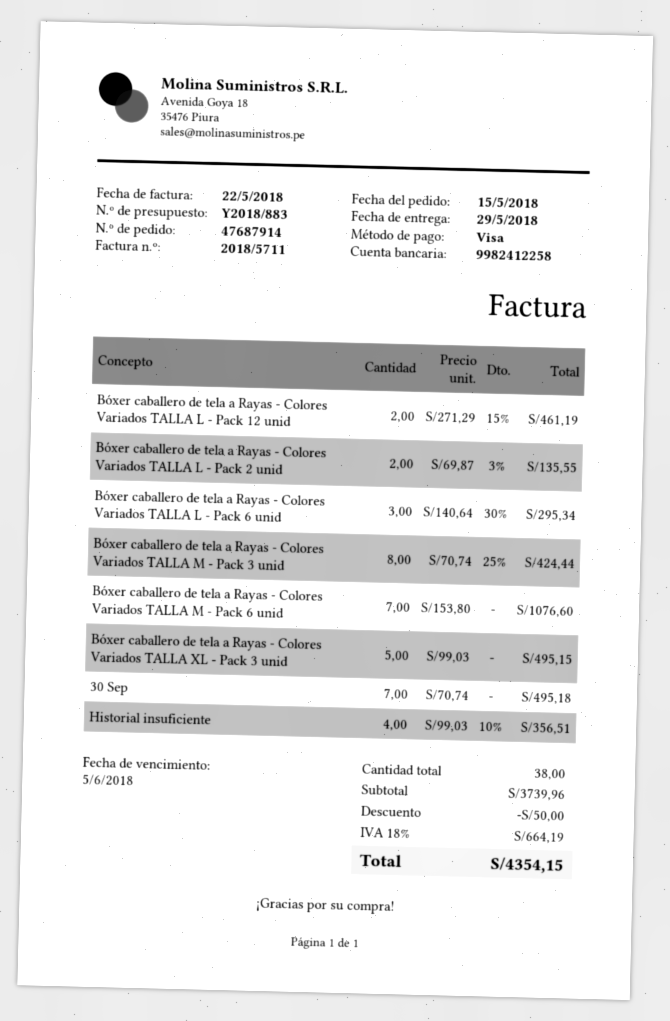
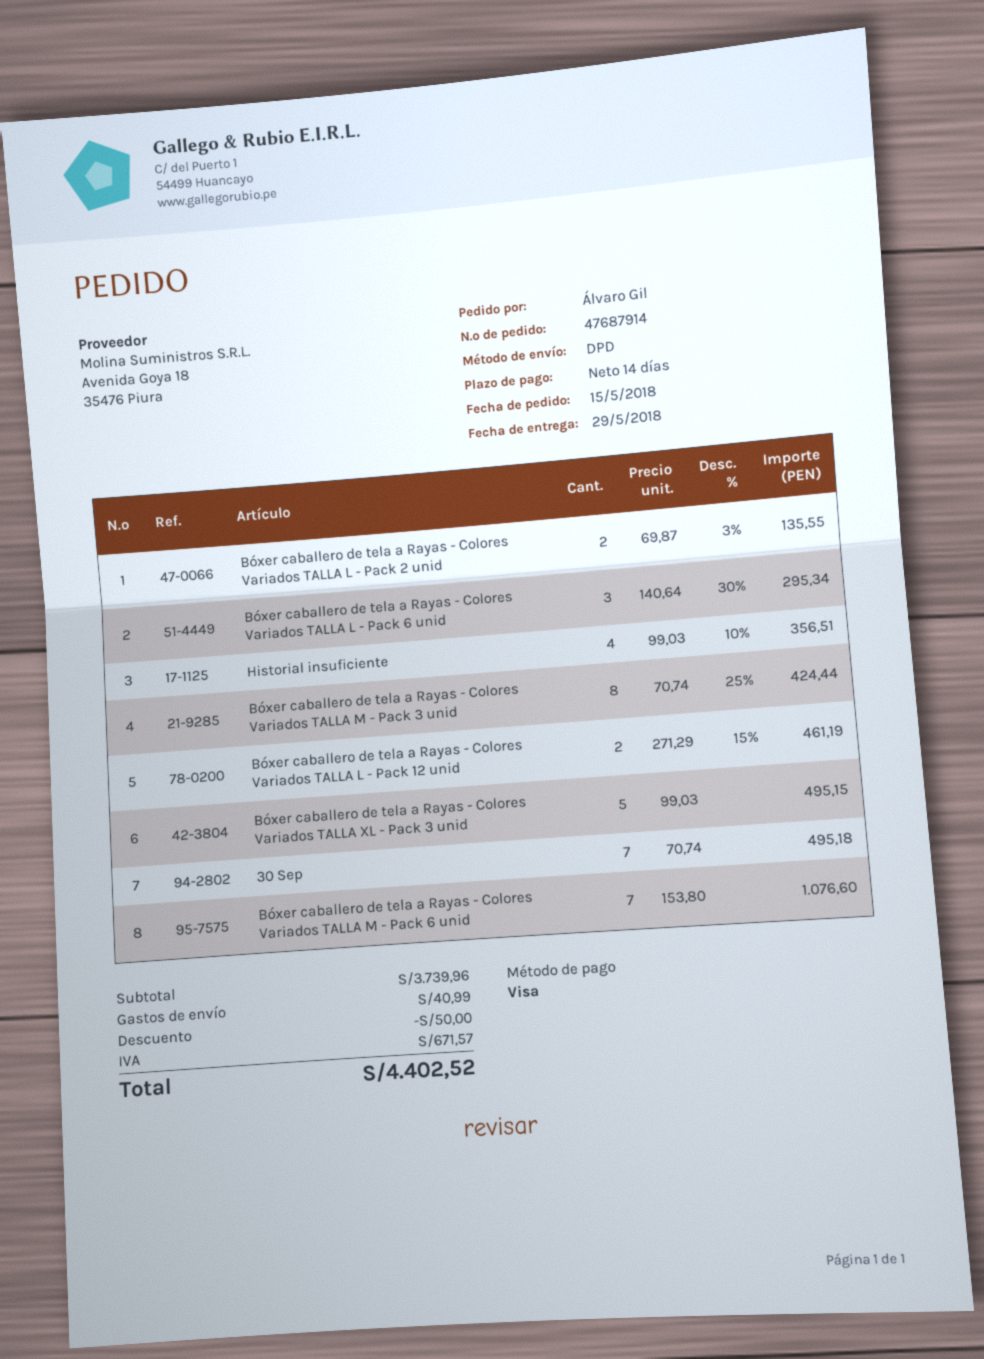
shipping: none -> 40.99
tax: 664.19 -> 671.57
total: 4354.15 -> 4402.52

